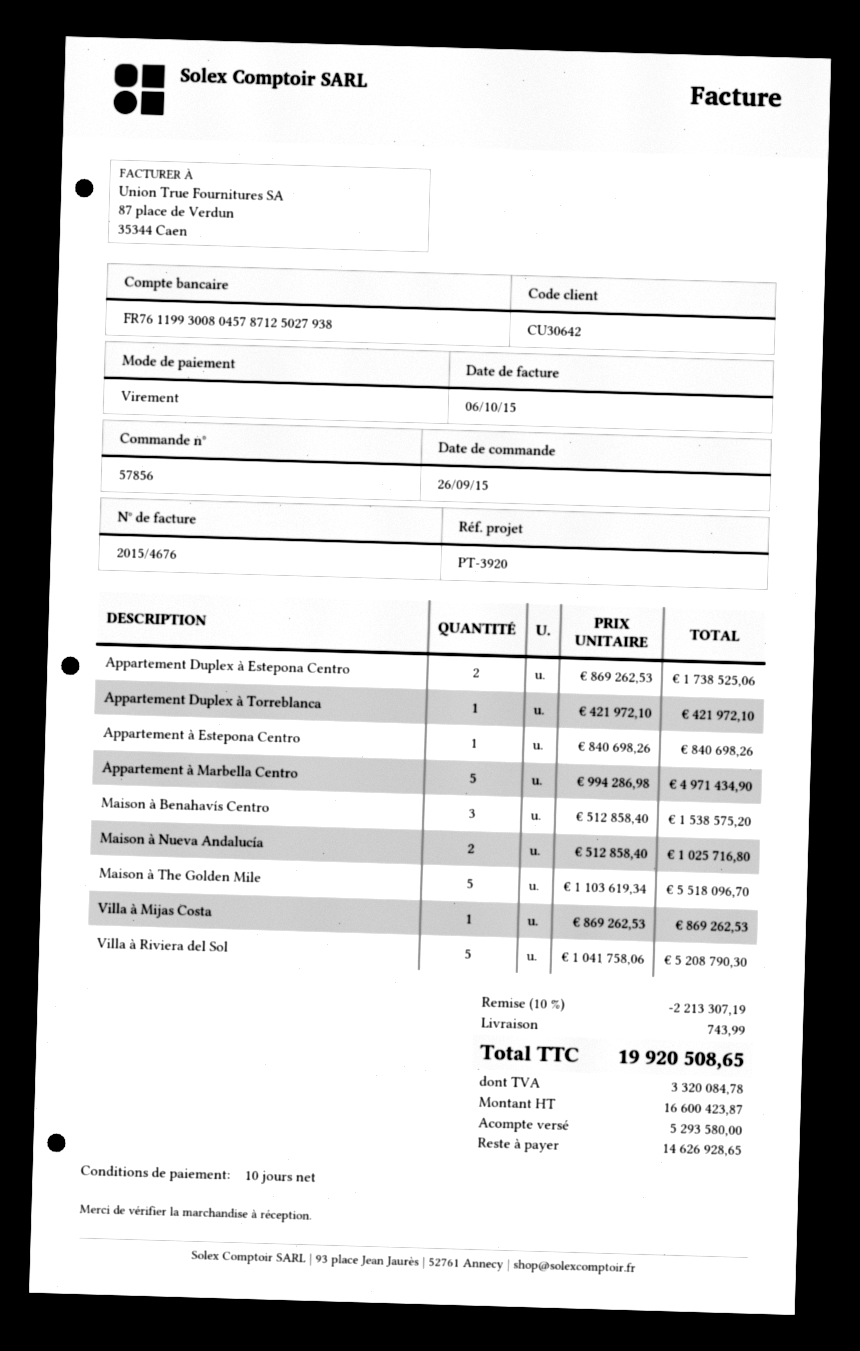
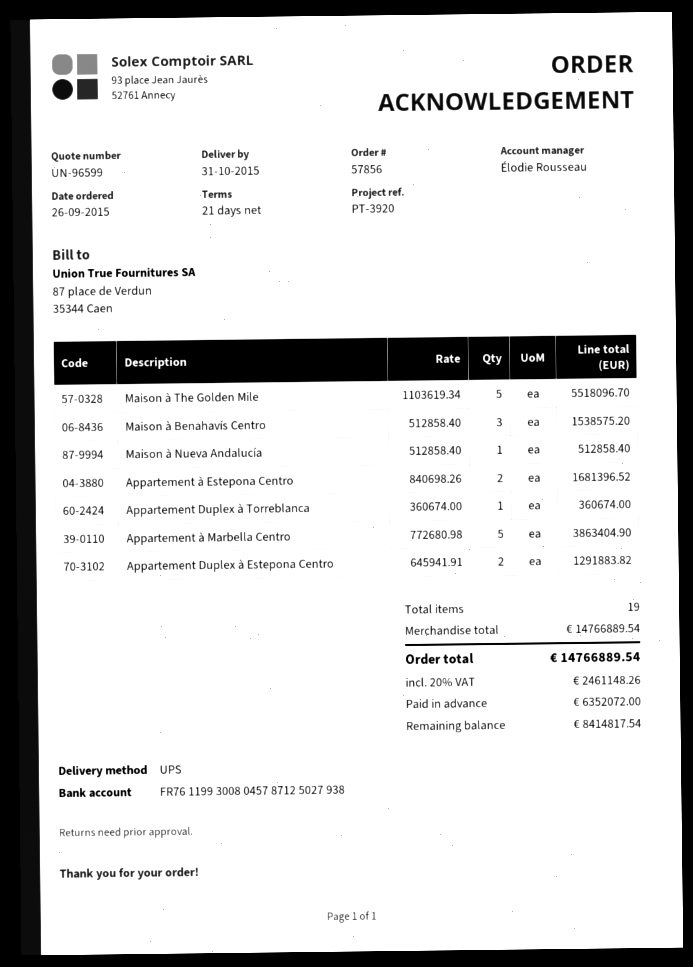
payment terms: 10 days -> 21 days
Appartement Duplex à Estepona Centro: 2 x 869262.53 = 1738525.06 -> 2 x 645941.91 = 1291883.82
Appartement Duplex à Torreblanca: 1 x 421972.10 = 421972.10 -> 1 x 360674.00 = 360674.00
Appartement à Estepona Centro: 1 x 840698.26 = 840698.26 -> 2 x 840698.26 = 1681396.52
Appartement à Marbella Centro: 5 x 994286.98 = 4971434.90 -> 5 x 772680.98 = 3863404.90
Maison à Nueva Andalucía: 2 x 512858.40 = 1025716.80 -> 1 x 512858.40 = 512858.40
Villa à Mijas Costa: 1 x 869262.53 = 869262.53 -> none
Villa à Riviera del Sol: 5 x 1041758.06 = 5208790.30 -> none
discount: 10% = 2213307.19 -> none
shipping: 743.99 -> none
tax: 3320084.78 -> 2461148.26
total: 19920508.65 -> 14766889.54
deposit: 5293580.00 -> 6352072.00
balance: 14626928.65 -> 8414817.54

